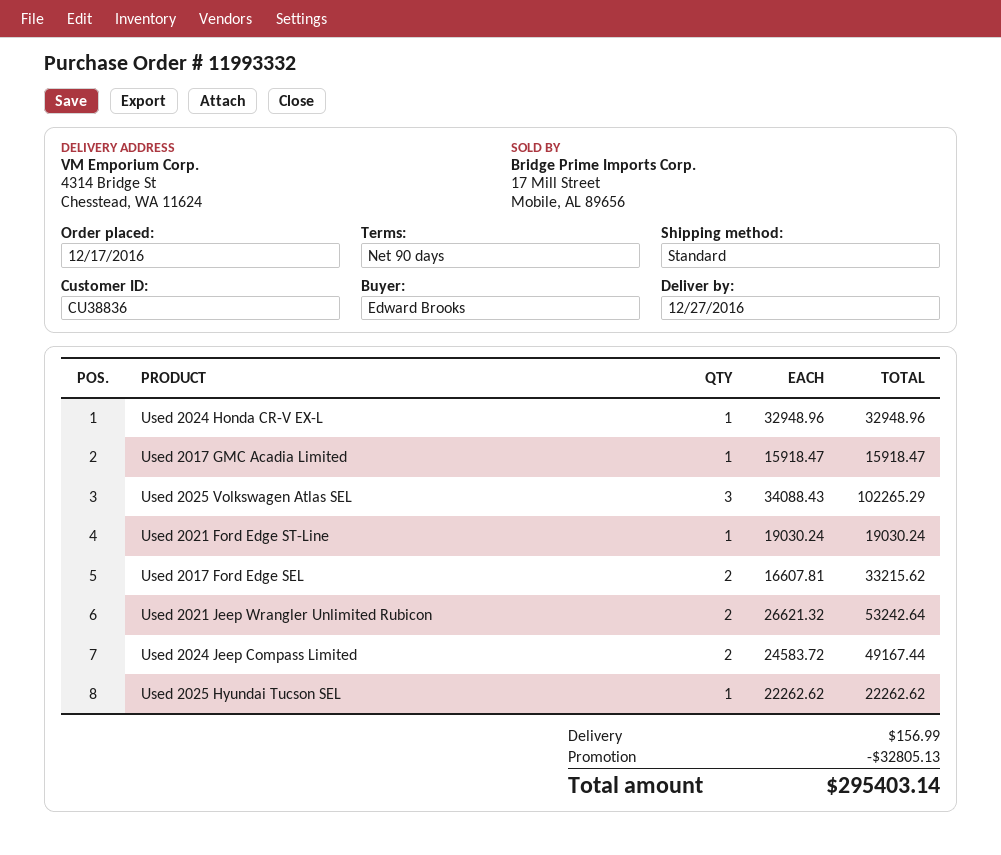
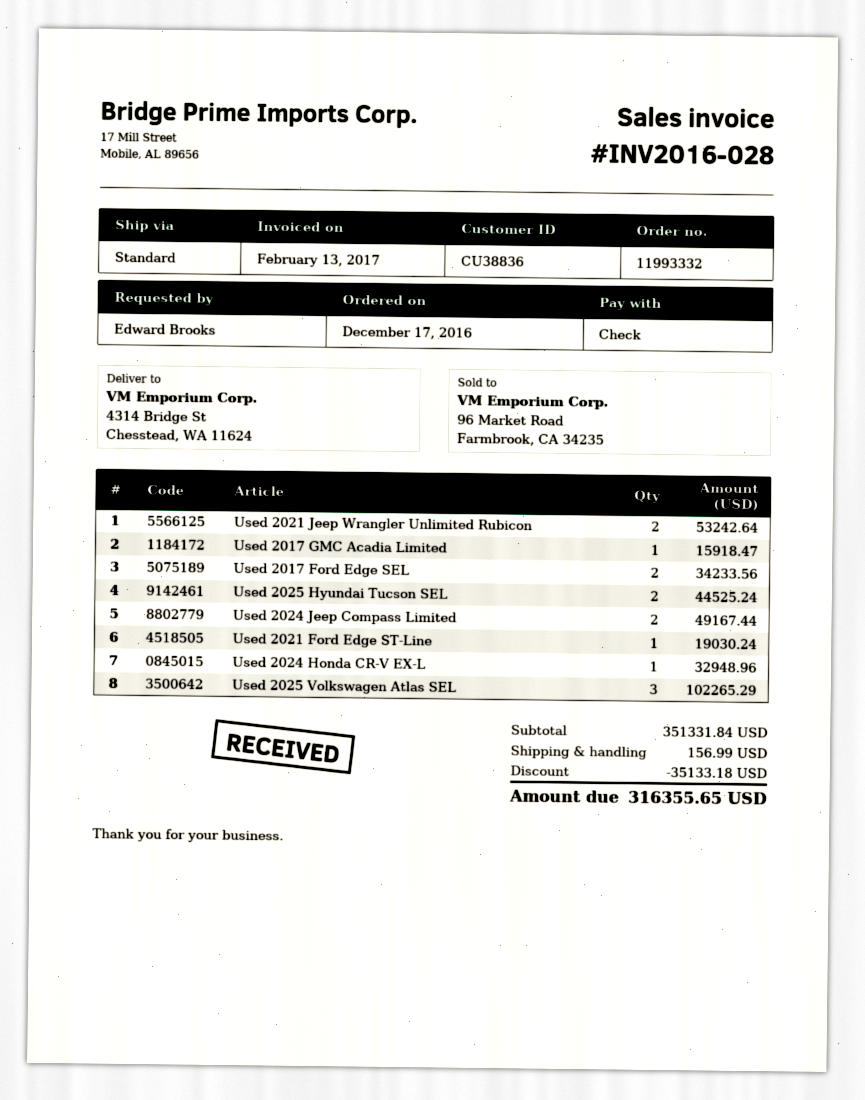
Used 2017 Ford Edge SEL: 2 for 33215.62 -> 2 for 34233.56
Used 2025 Hyundai Tucson SEL: 1 for 22262.62 -> 2 for 44525.24
discount: 32805.13 -> 35133.18
total: 295403.14 -> 316355.65

